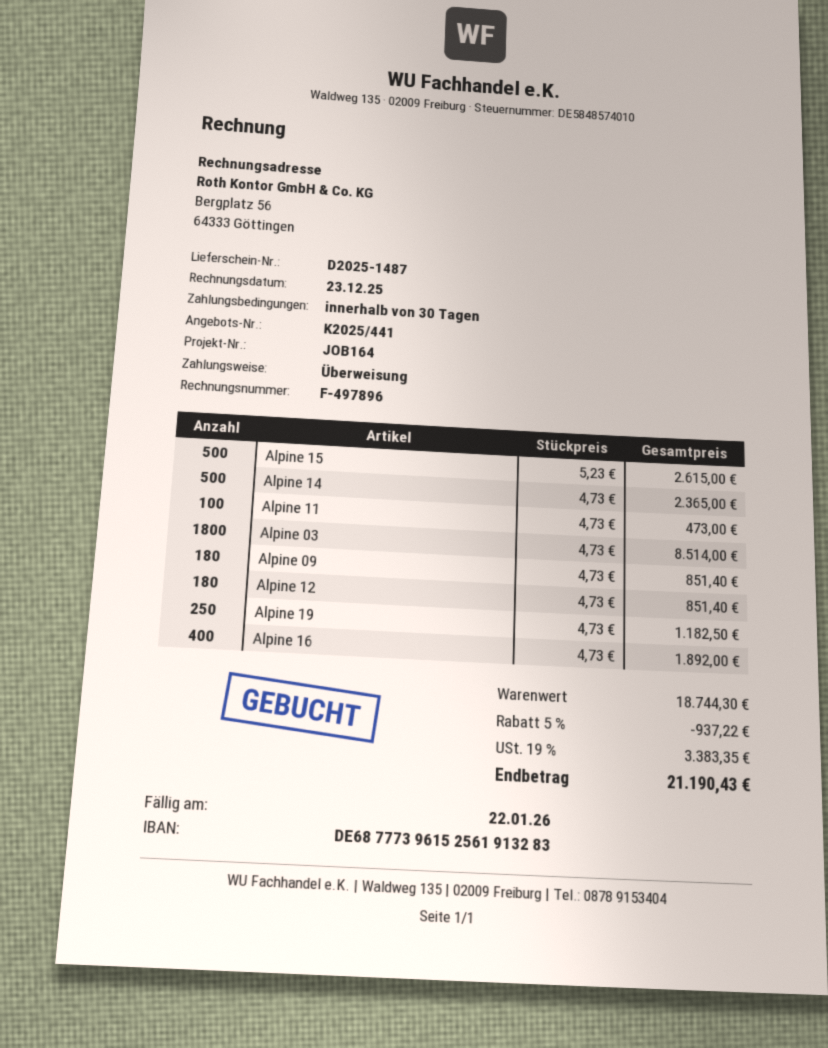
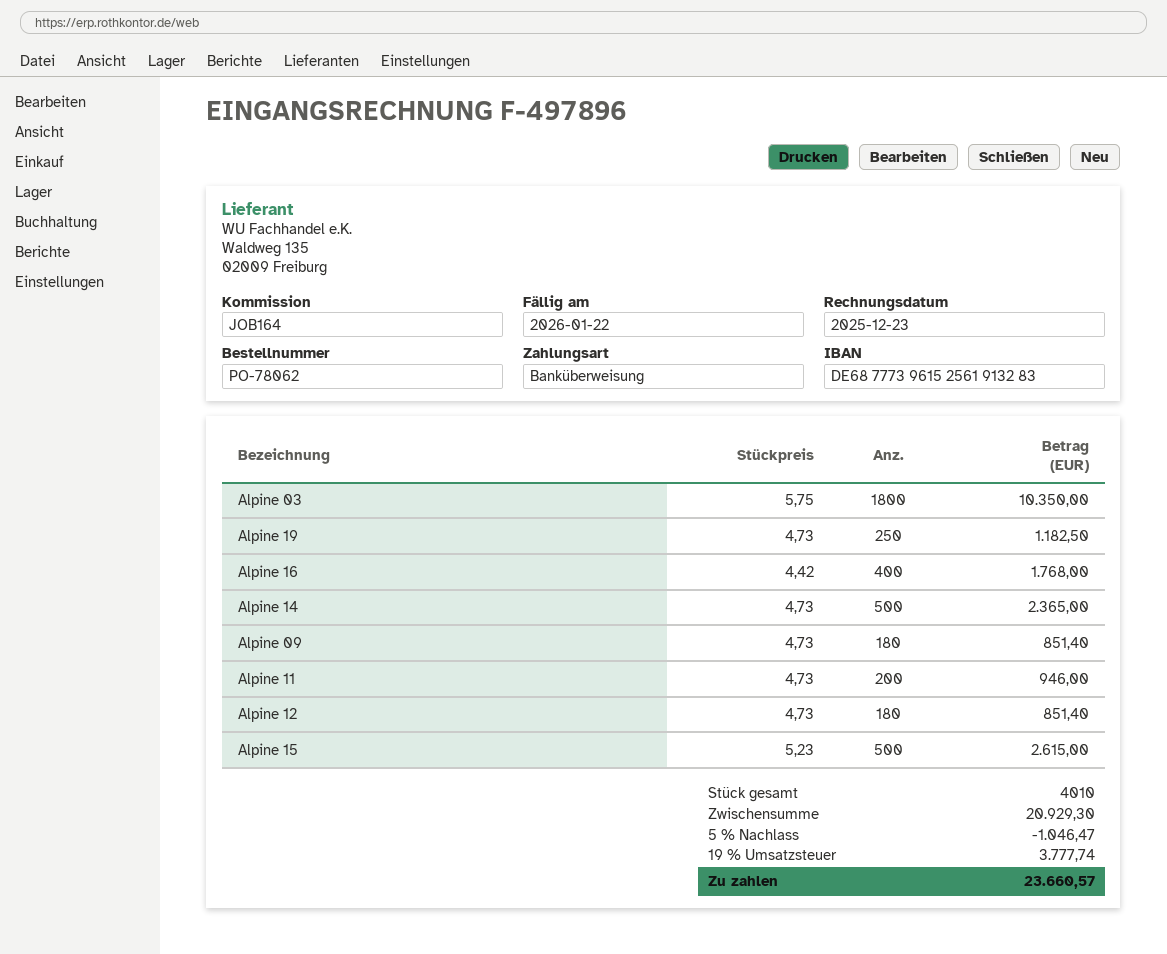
Alpine 11: 100 x 4.73 = 473.00 -> 200 x 4.73 = 946.00
Alpine 03: 1800 x 4.73 = 8514.00 -> 1800 x 5.75 = 10350.00
Alpine 16: 400 x 4.73 = 1892.00 -> 400 x 4.42 = 1768.00
subtotal: 18744.30 -> 20929.30
discount: 5% = 937.22 -> 5% = 1046.47
tax: 19% = 3383.35 -> 19% = 3777.74
total: 21190.43 -> 23660.57

